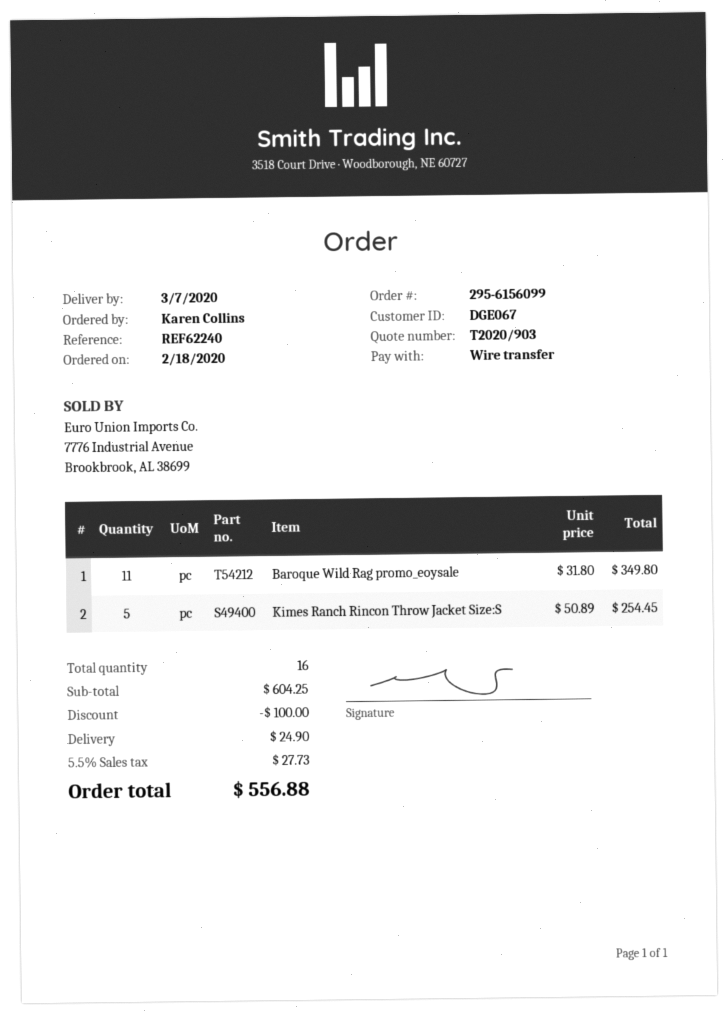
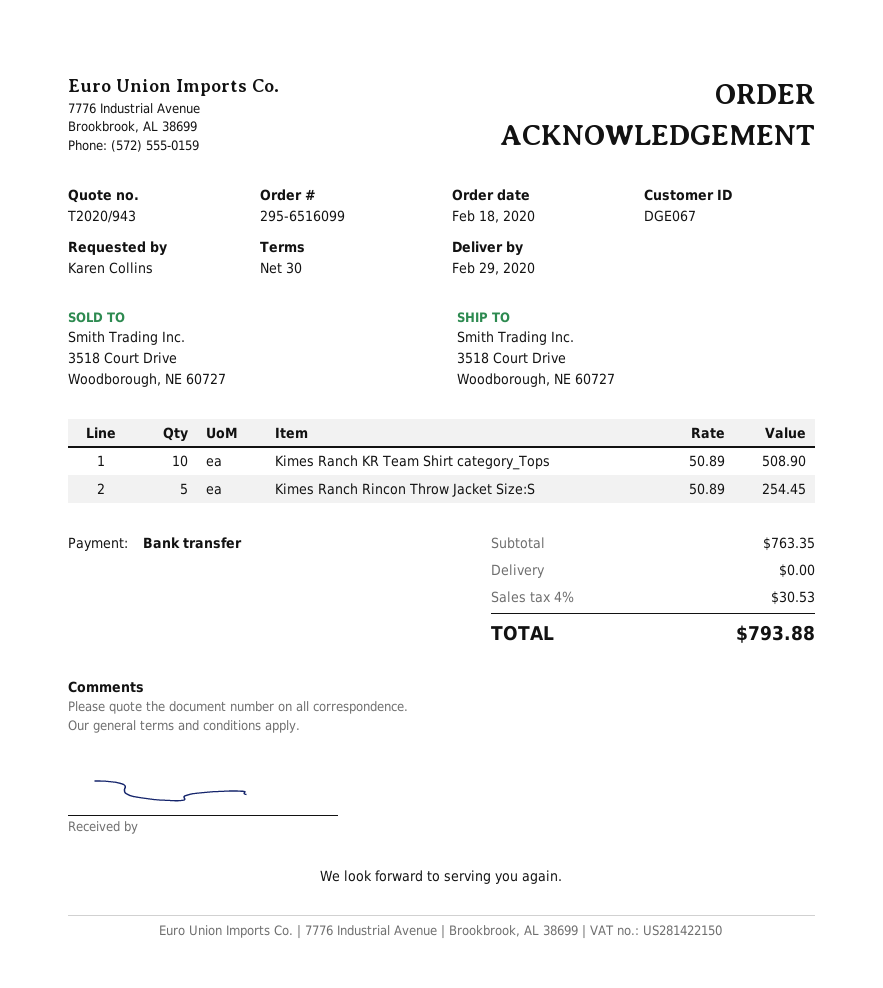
quote number: T2020/903 -> T2020/943
order number: 295-6156099 -> 295-6516099
delivery date: 2020-03-07 -> 2020-02-29
Baroque Wild Rag promo_eoysale: 11 x 31.80 = 349.80 -> none
Kimes Ranch KR Team Shirt category_Tops: none -> 10 x 50.89 = 508.90
subtotal: 604.25 -> 763.35
discount: 100.00 -> none
shipping: 24.90 -> 0.00
tax: 5.5% = 27.73 -> 4% = 30.53
total: 556.88 -> 793.88

